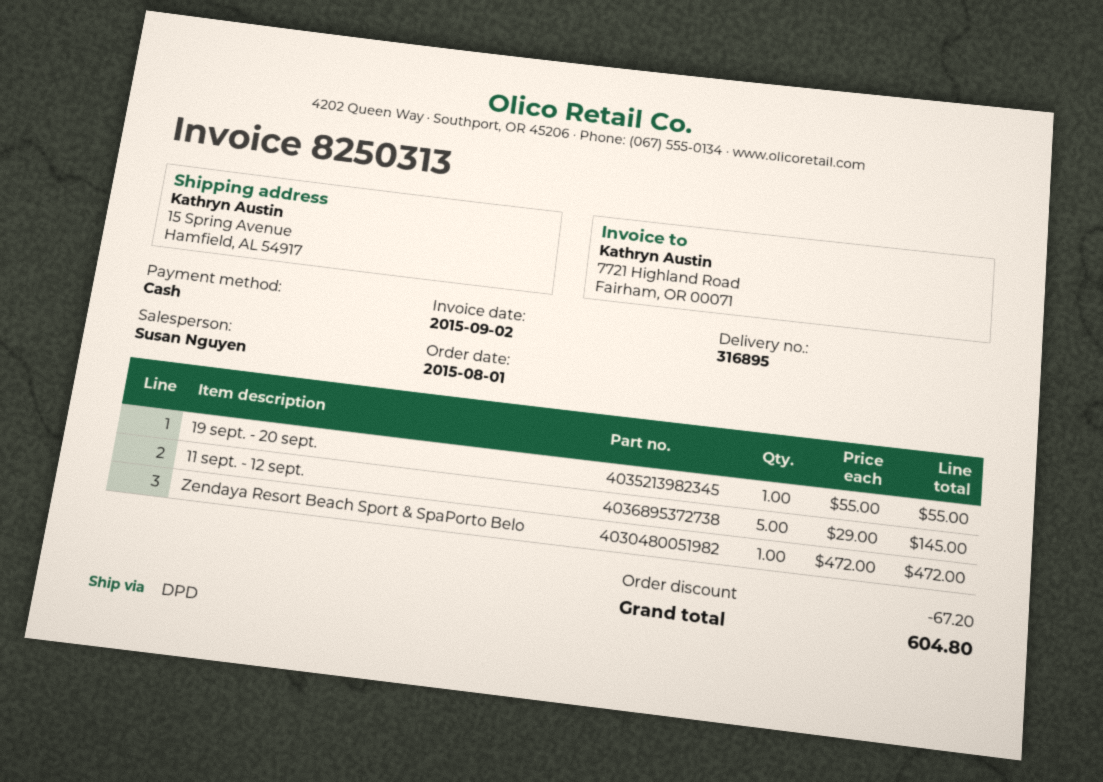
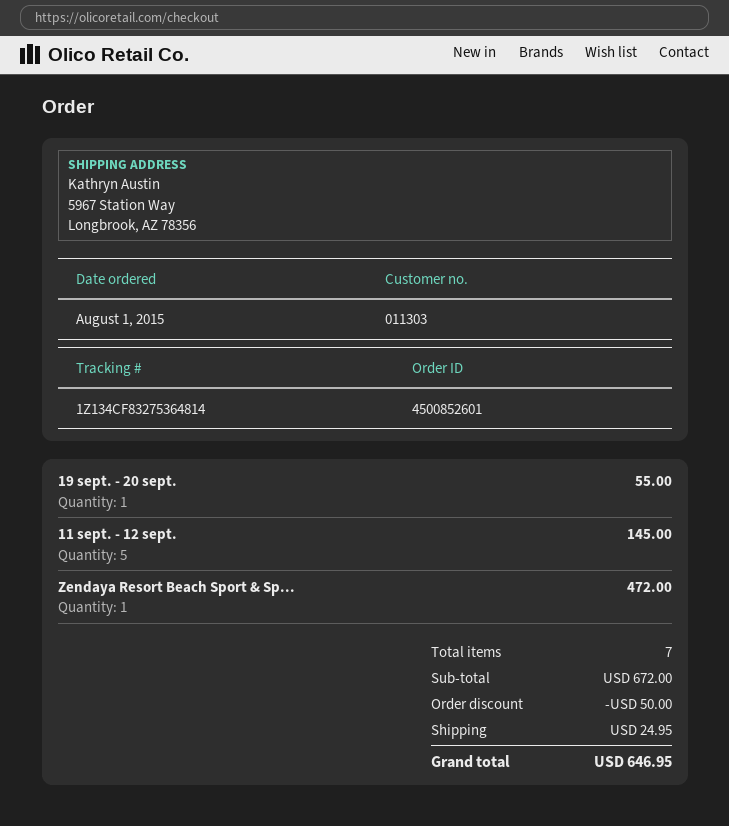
ship to: 15 Spring Avenue, Hamfield, AL 54917 -> 5967 Station Way, Longbrook, AZ 78356
discount: 67.20 -> 50.00
shipping: none -> 24.95
total: 604.80 -> 646.95

